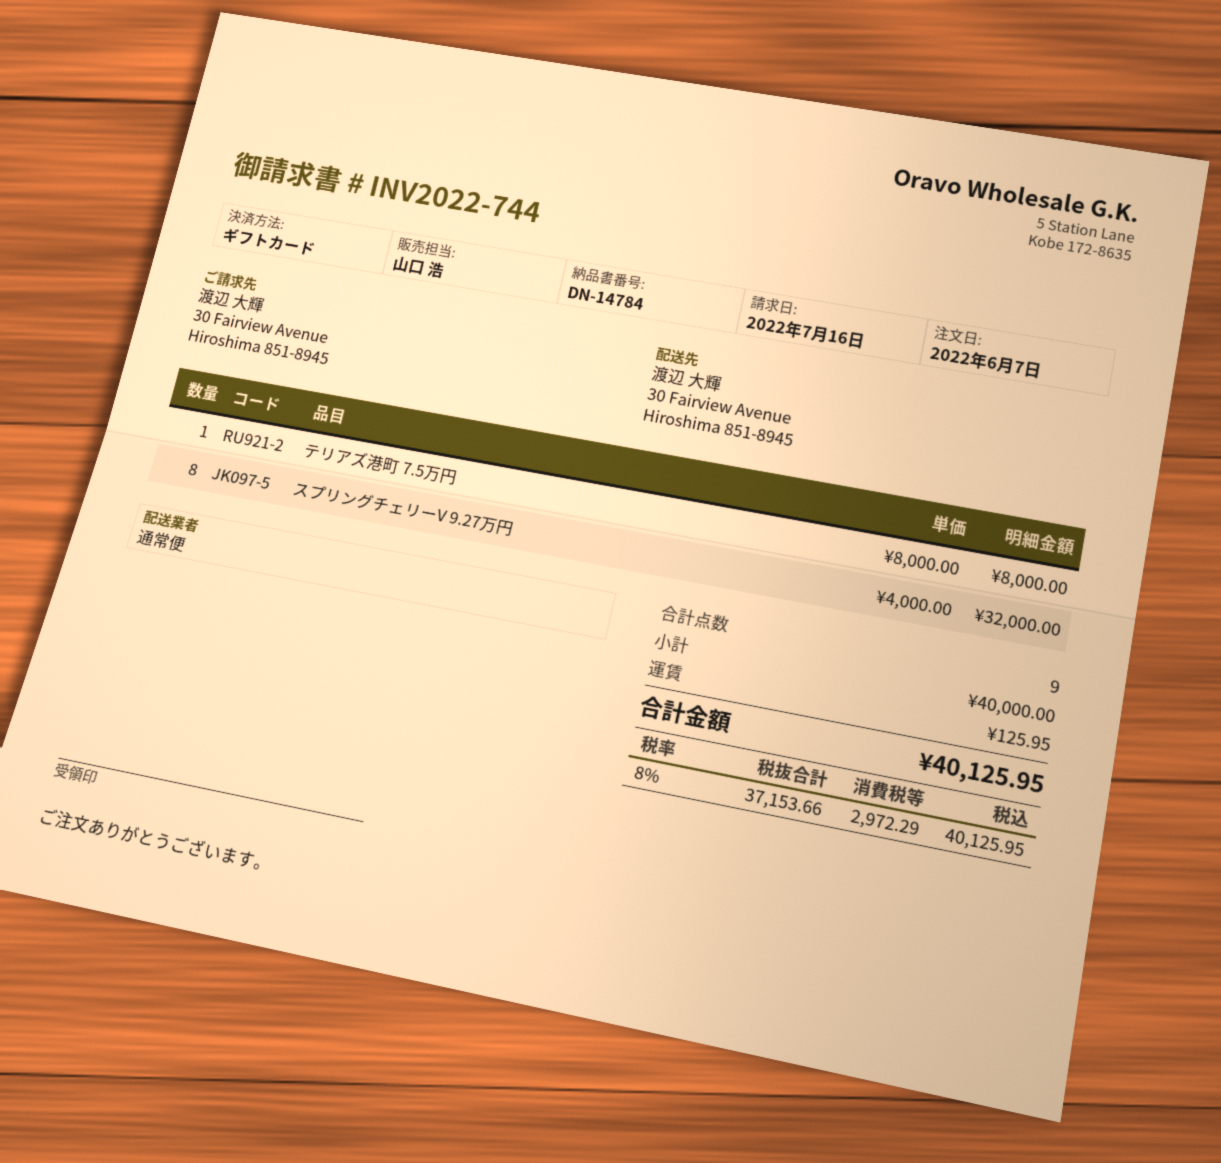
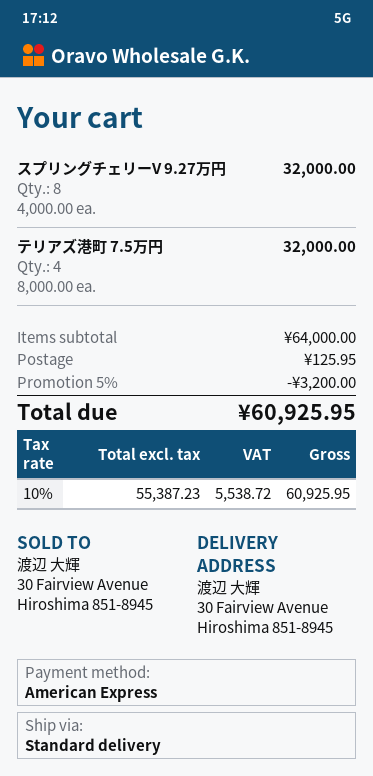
payment method: gift card -> American Express
テリアズ港町 7.5万円: 1 x 8000.00 = 8000.00 -> 4 x 8000.00 = 32000.00
subtotal: 40000.00 -> 64000.00
discount: none -> 5% = 3200.00
net: 37153.66 -> 55387.23
tax: 8% = 2972.29 -> 10% = 5538.72
total: 40125.95 -> 60925.95

